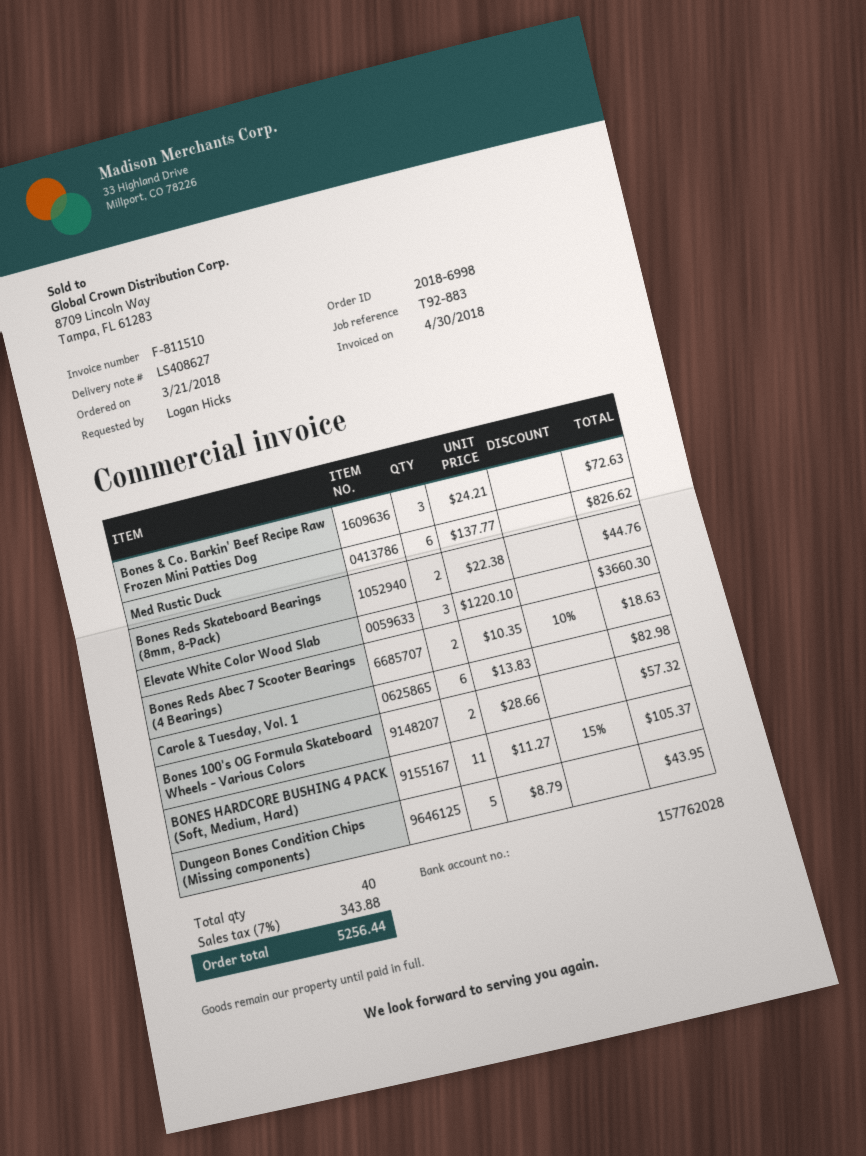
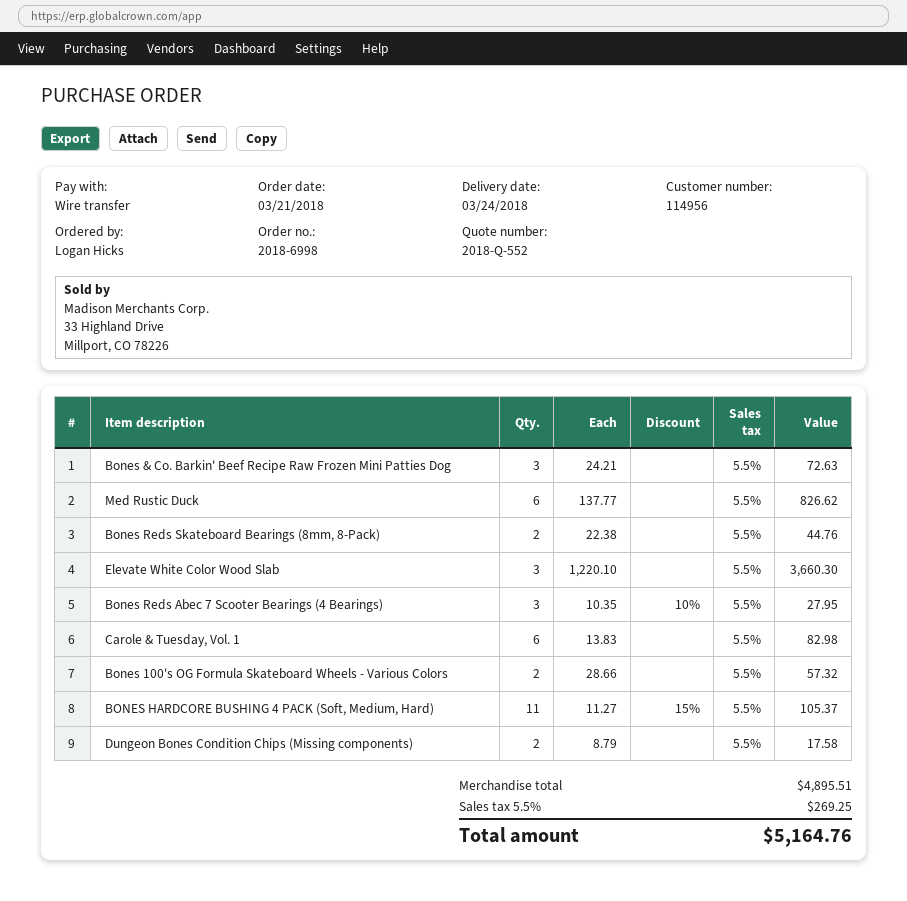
Bones Reds Abec 7 Scooter Bearings (4 Bearings): 2 x 10.35 - 10% = 18.63 -> 3 x 10.35 - 10% = 27.95
Dungeon Bones Condition Chips (Missing components): 5 x 8.79 = 43.95 -> 2 x 8.79 = 17.58
tax: 7% = 343.88 -> 5.5% = 269.25
total: 5256.44 -> 5164.76

